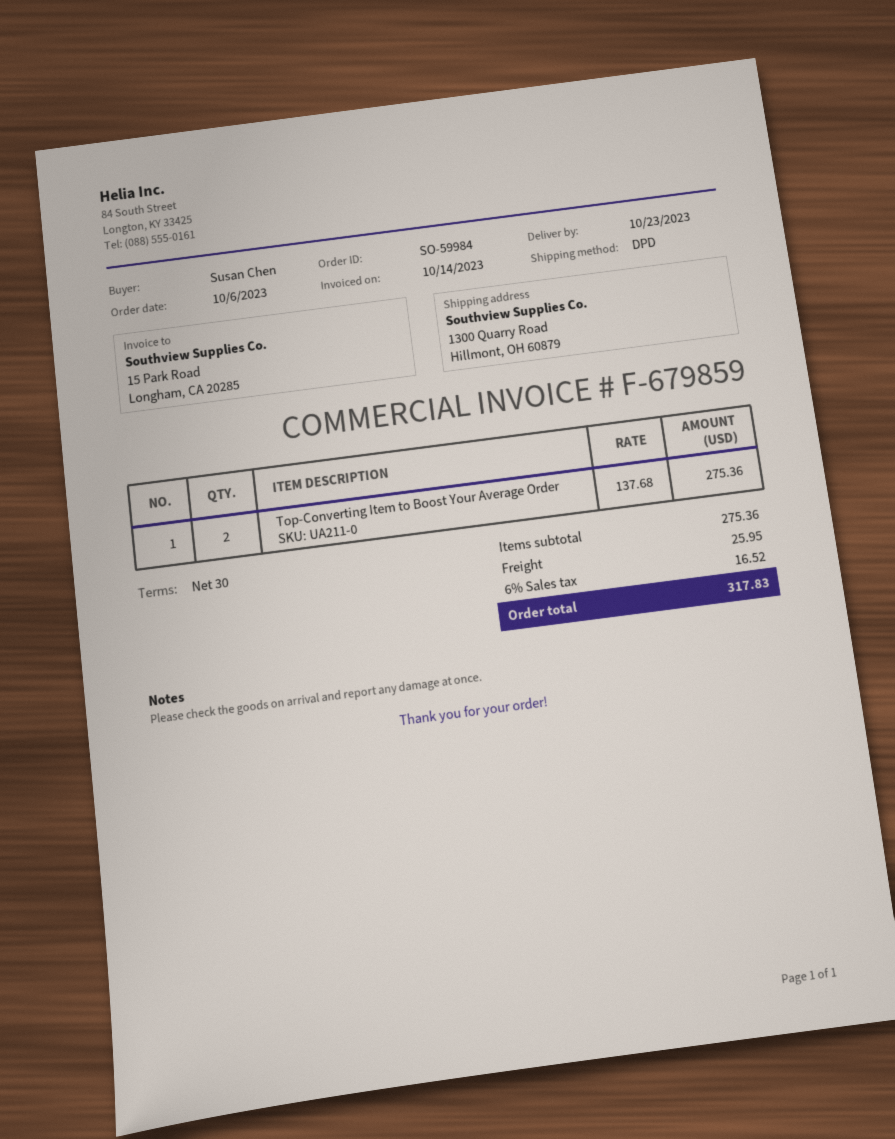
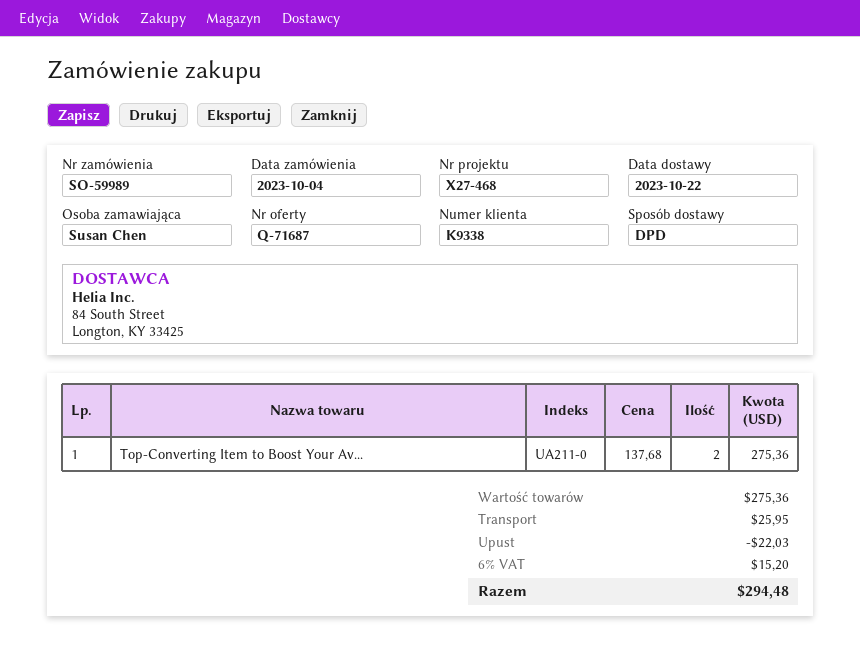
order number: SO-59984 -> SO-59989
order date: 2023-10-06 -> 2023-10-04
delivery date: 2023-10-23 -> 2023-10-22
discount: none -> 22.03
tax: 6% = 16.52 -> 6% = 15.20
total: 317.83 -> 294.48

